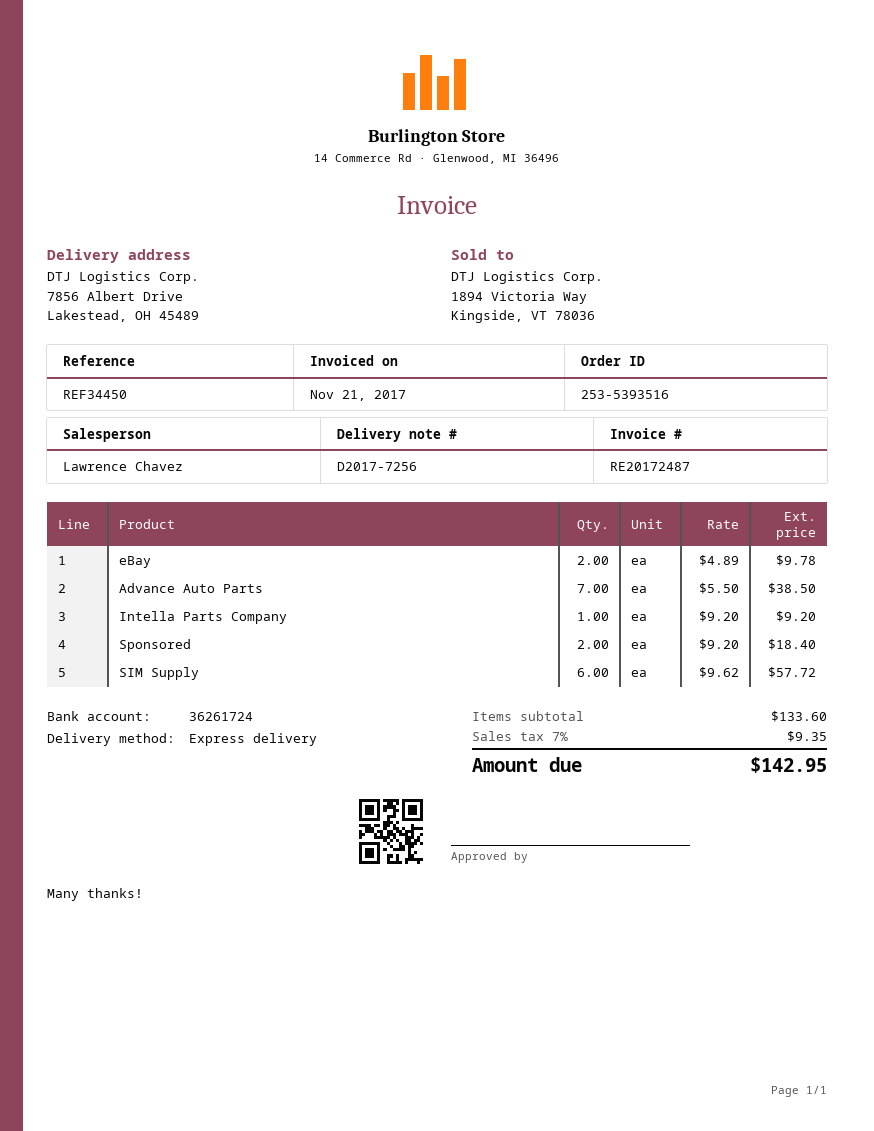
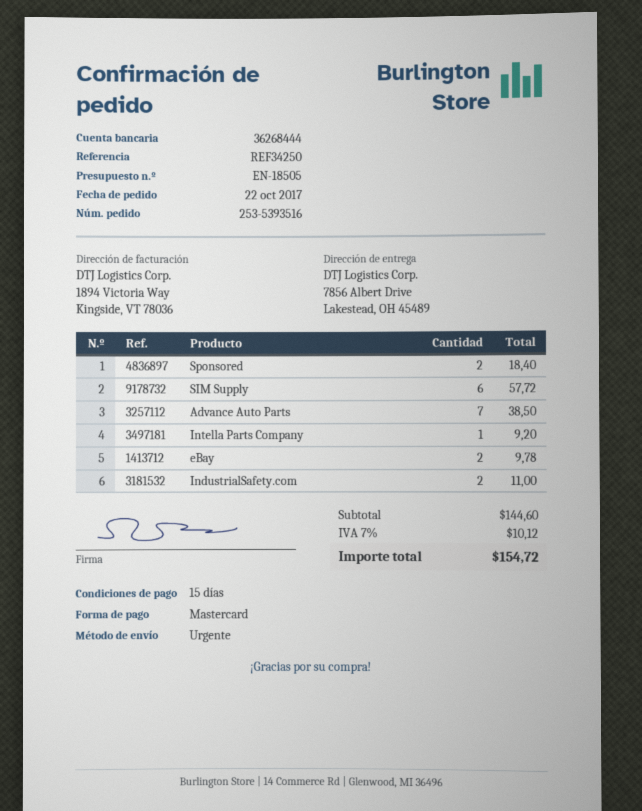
reference: REF34450 -> REF34250
bank account: 36261724 -> 36268444
IndustrialSafety.com: none -> 2 for 11.00
subtotal: 133.60 -> 144.60
tax: 7% = 9.35 -> 7% = 10.12
total: 142.95 -> 154.72

